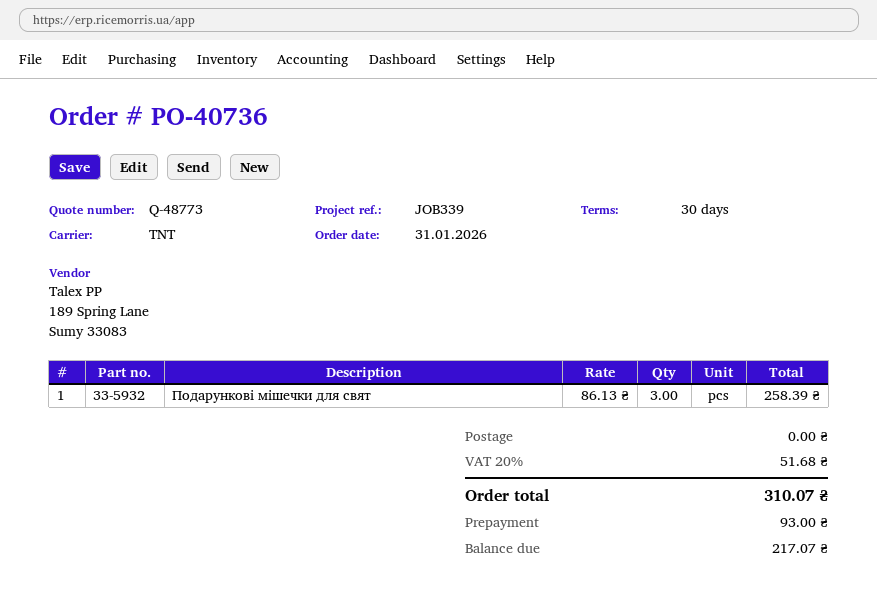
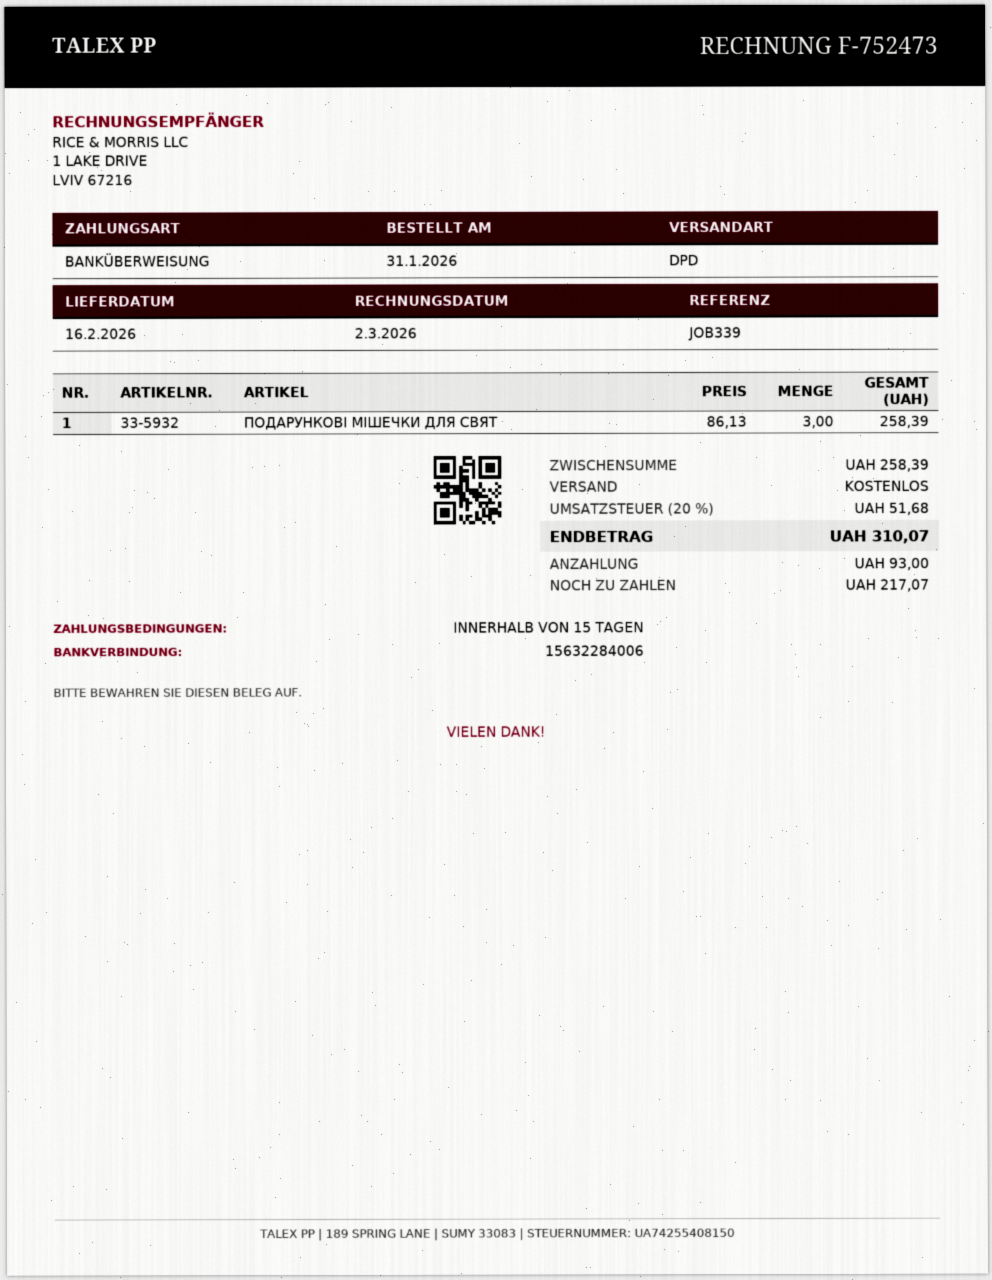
payment terms: 30 days -> 15 days
shipping method: TNT -> DPD

